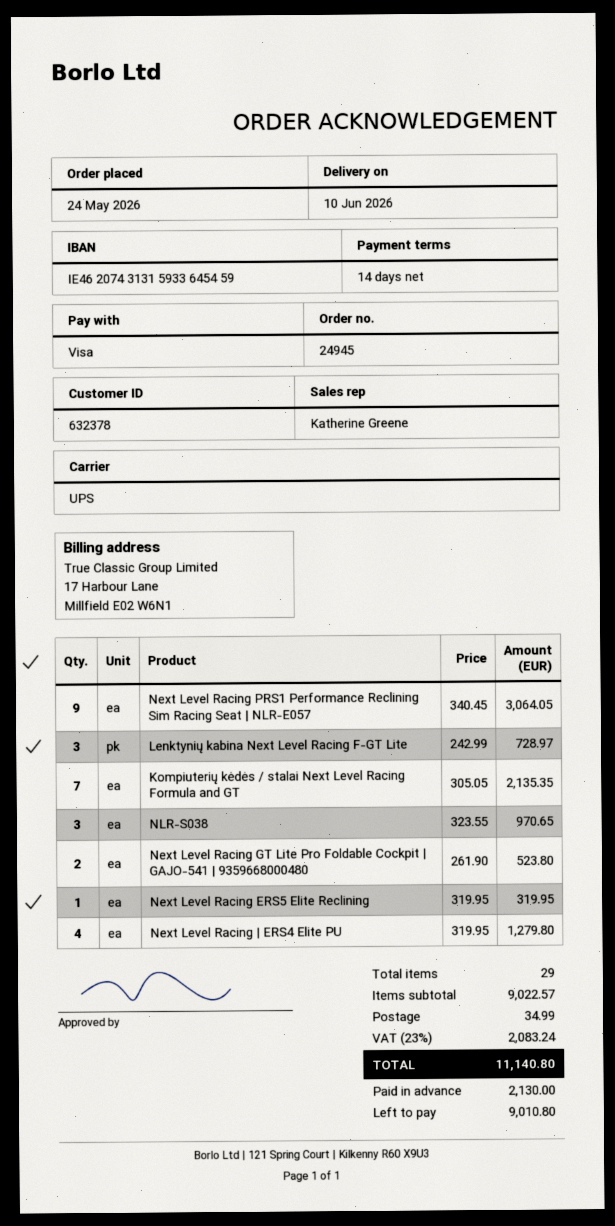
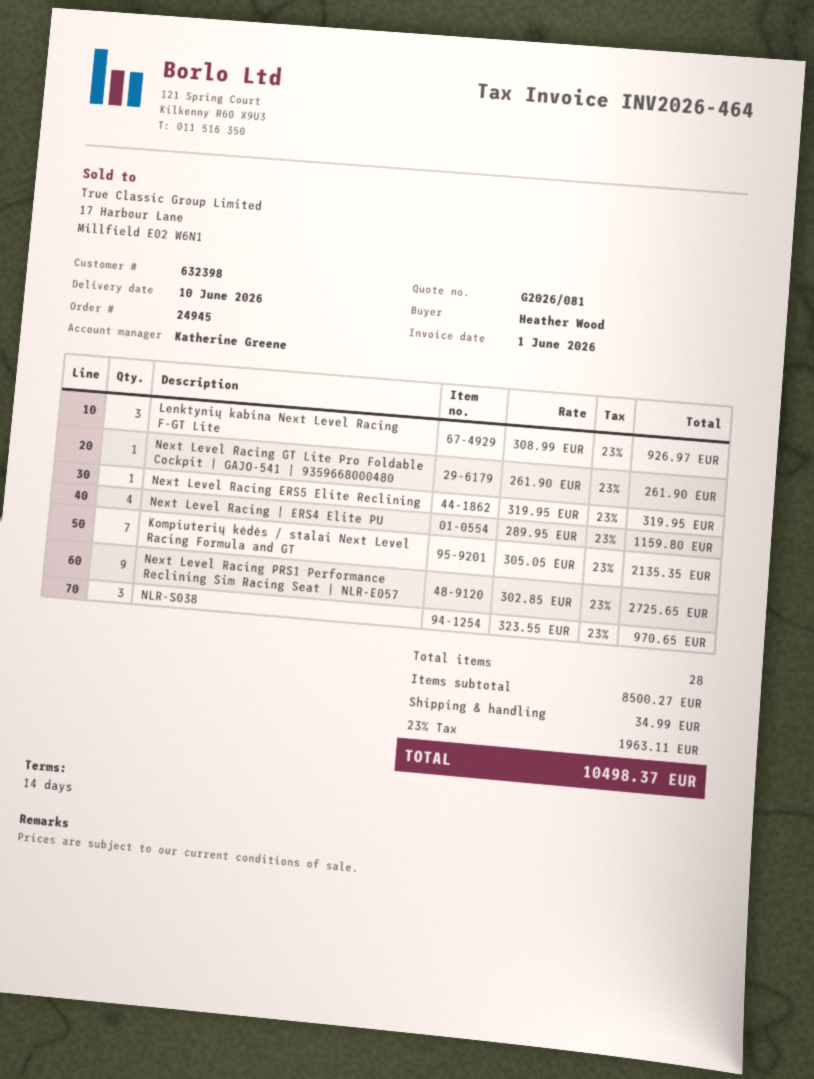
customer number: 632378 -> 632398
Next Level Racing PRS1 Performance Reclining Sim Racing Seat | NLR-E057: 9 x 340.45 = 3064.05 -> 9 x 302.85 = 2725.65
Lenktynių kabina Next Level Racing F-GT Lite: 3 x 242.99 = 728.97 -> 3 x 308.99 = 926.97
Next Level Racing GT Lite Pro Foldable Cockpit | GAJO-541 | 9359668000480: 2 x 261.90 = 523.80 -> 1 x 261.90 = 261.90
Next Level Racing | ERS4 Elite PU: 4 x 319.95 = 1279.80 -> 4 x 289.95 = 1159.80
total quantity: 29 -> 28
subtotal: 9022.57 -> 8500.27
tax: 23% = 2083.24 -> 23% = 1963.11
total: 11140.80 -> 10498.37

